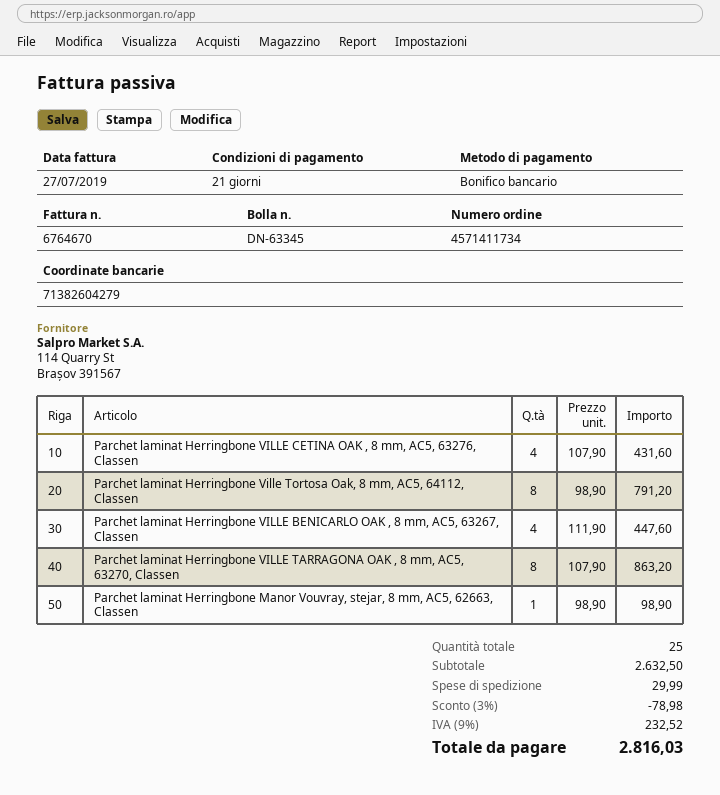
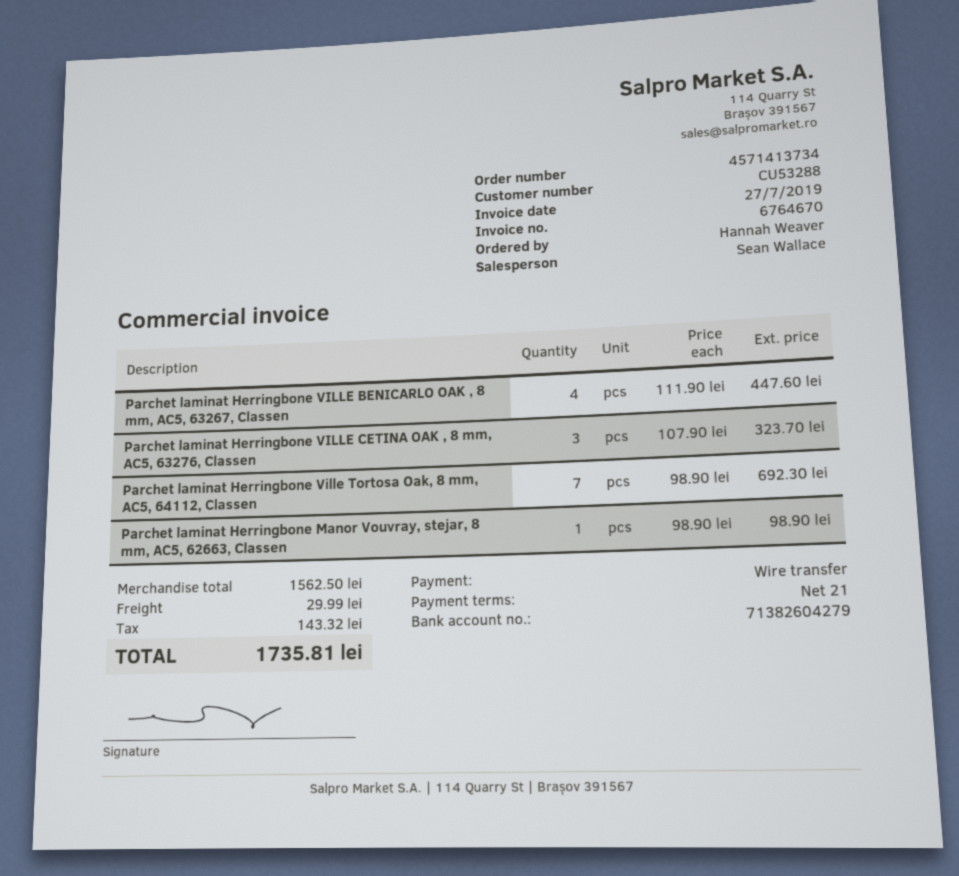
order number: 4571411734 -> 4571413734
Parchet laminat Herringbone VILLE CETINA OAK , 8 mm, AC5, 63276, Classen: 4 x 107.90 = 431.60 -> 3 x 107.90 = 323.70
Parchet laminat Herringbone Ville Tortosa Oak, 8 mm, AC5, 64112, Classen: 8 x 98.90 = 791.20 -> 7 x 98.90 = 692.30
Parchet laminat Herringbone VILLE TARRAGONA OAK , 8 mm, AC5, 63270, Classen: 8 x 107.90 = 863.20 -> none
subtotal: 2632.50 -> 1562.50
discount: 3% = 78.98 -> none
tax: 232.52 -> 143.32
total: 2816.03 -> 1735.81

